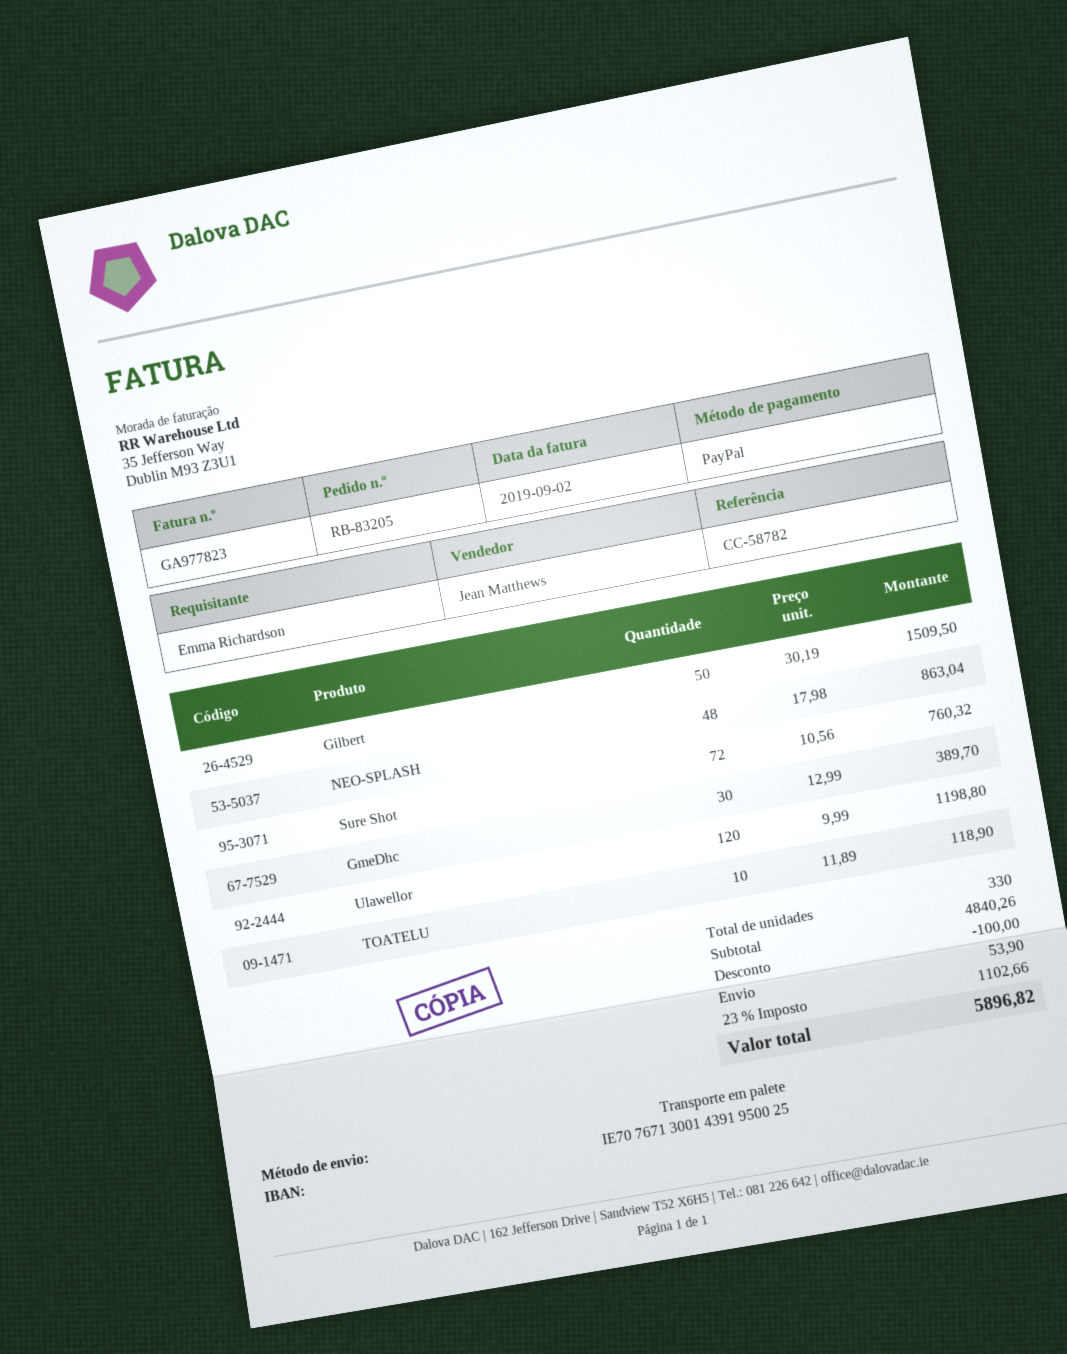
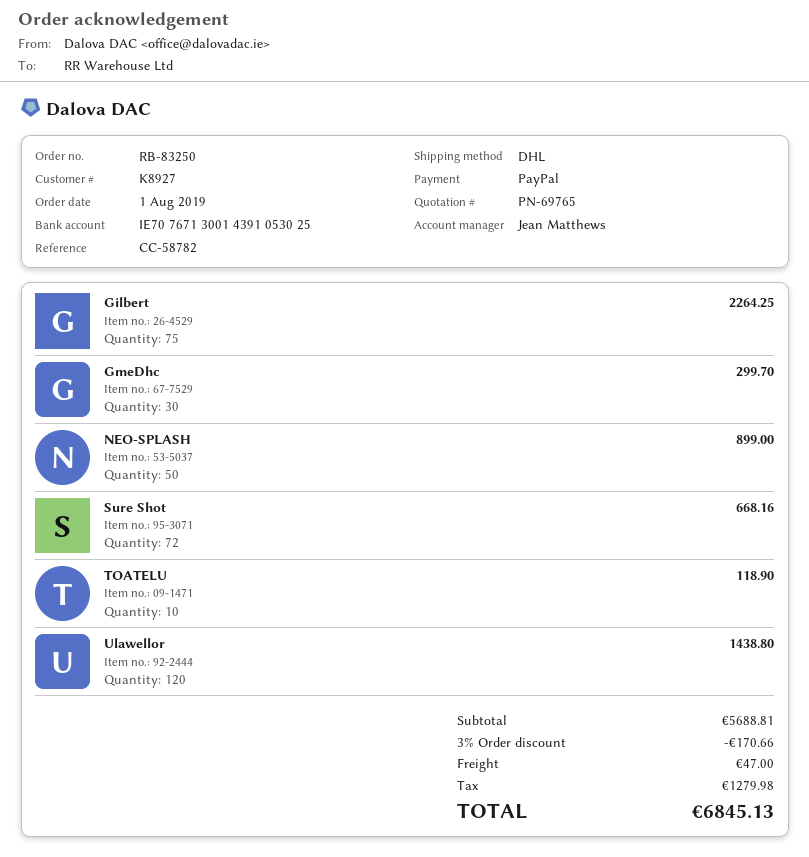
order number: RB-83205 -> RB-83250
bank account: IE70767130014391950025 -> IE70767130014391053025
shipping method: pallet freight -> DHL
Gilbert: 50 for 1509.50 -> 75 for 2264.25
NEO-SPLASH: 48 for 863.04 -> 50 for 899.00
Sure Shot: 72 for 760.32 -> 72 for 668.16
GmeDhc: 30 for 389.70 -> 30 for 299.70
Ulawellor: 120 for 1198.80 -> 120 for 1438.80
subtotal: 4840.26 -> 5688.81
discount: 100.00 -> 170.66
shipping: 53.90 -> 47.00
tax: 1102.66 -> 1279.98
total: 5896.82 -> 6845.13

